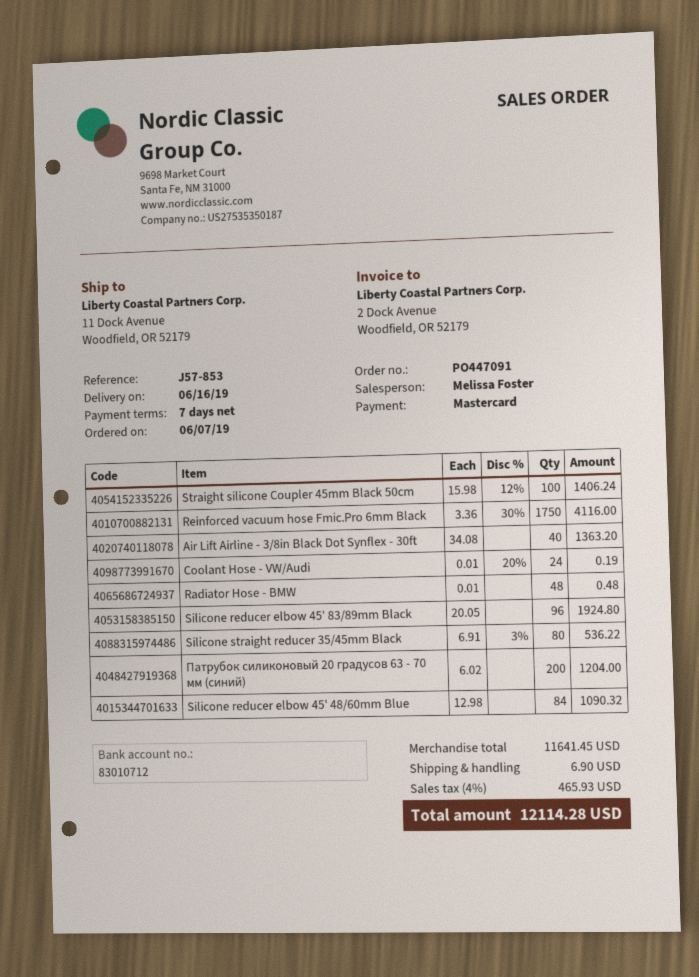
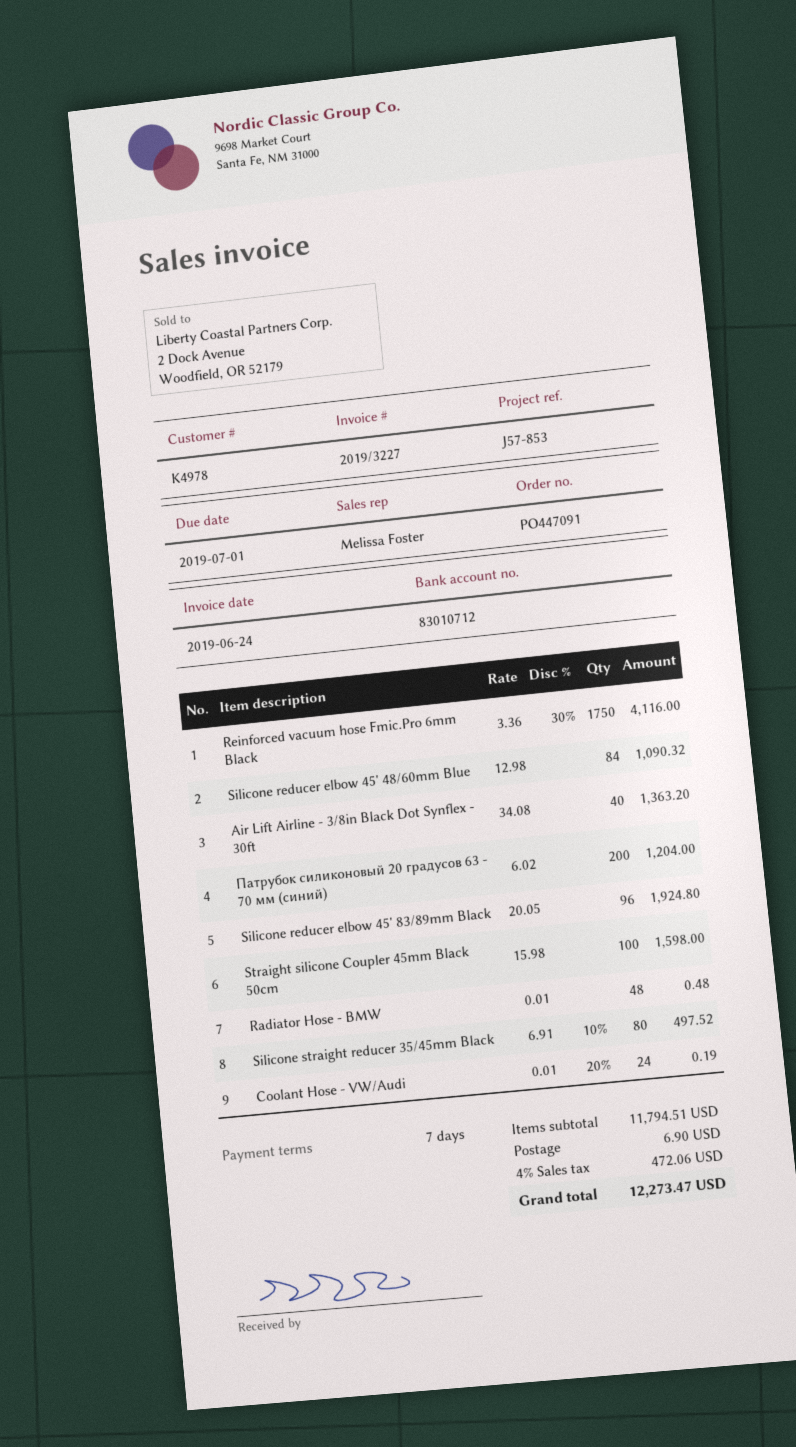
Straight silicone Coupler 45mm Black 50cm: 100 x 15.98 - 12% = 1406.24 -> 100 x 15.98 = 1598.00
Silicone straight reducer 35/45mm Black: 80 x 6.91 - 3% = 536.22 -> 80 x 6.91 - 10% = 497.52
subtotal: 11641.45 -> 11794.51
tax: 4% = 465.93 -> 4% = 472.06
total: 12114.28 -> 12273.47

